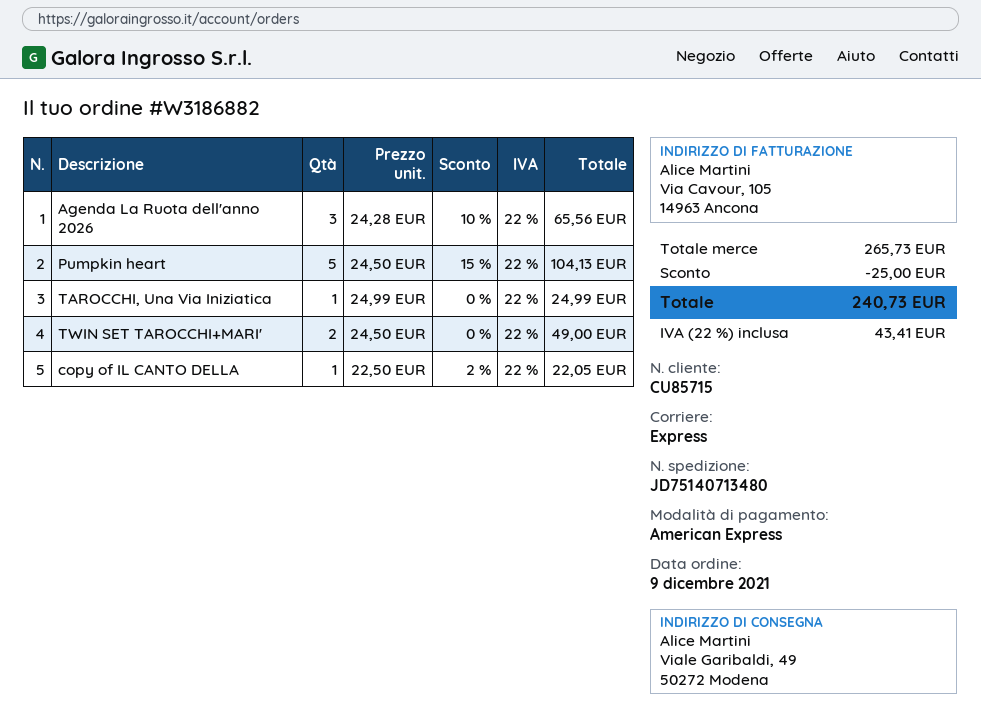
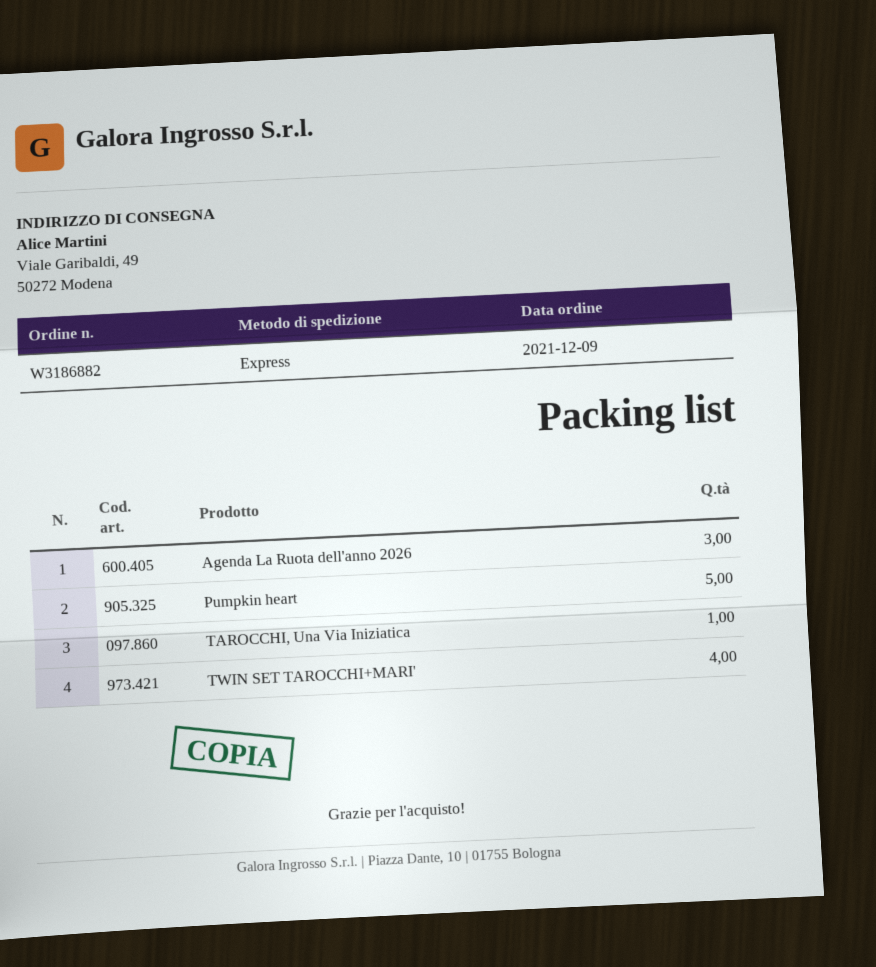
TWIN SET TAROCCHI+MARI': 2 -> 4
copy of IL CANTO DELLA: 1 -> none

